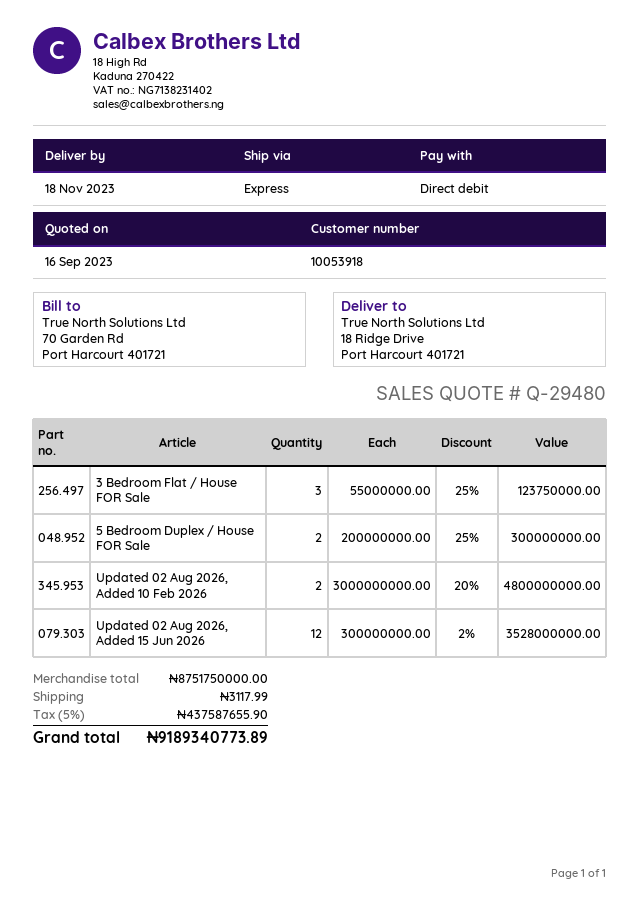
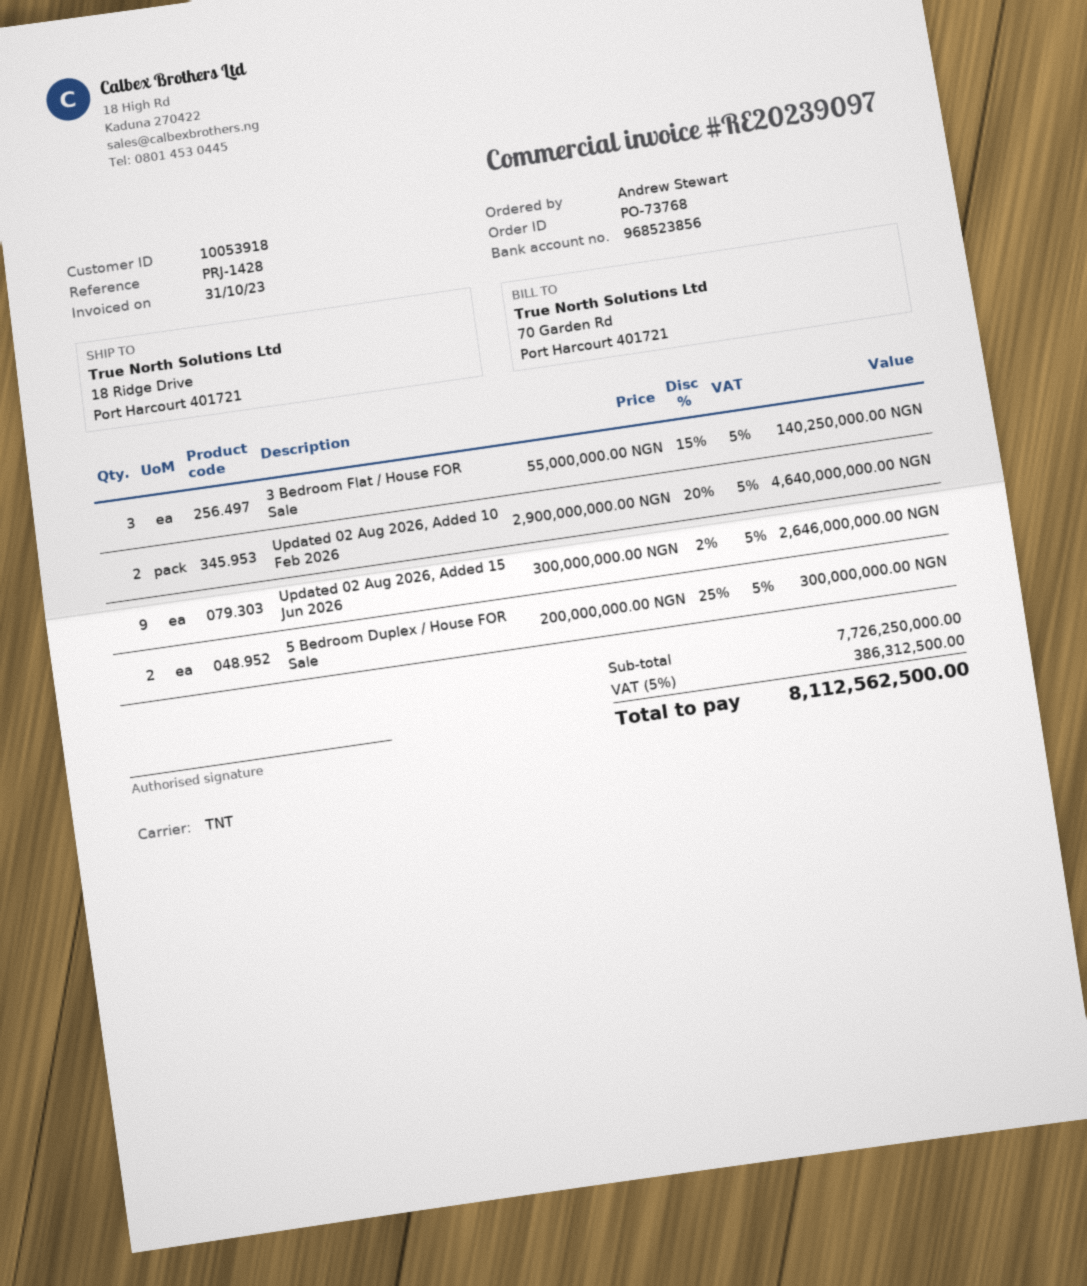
shipping method: express -> TNT
3 Bedroom Flat / House FOR Sale: 3 x 55000000.00 - 25% = 123750000.00 -> 3 x 55000000.00 - 15% = 140250000.00
Updated 02 Aug 2026, Added 10 Feb 2026: 2 x 3000000000.00 - 20% = 4800000000.00 -> 2 x 2900000000.00 - 20% = 4640000000.00
Updated 02 Aug 2026, Added 15 Jun 2026: 12 x 300000000.00 - 2% = 3528000000.00 -> 9 x 300000000.00 - 2% = 2646000000.00
subtotal: 8751750000.00 -> 7726250000.00
shipping: 3117.99 -> none
tax: 5% = 437587655.90 -> 5% = 386312500.00
total: 9189340773.89 -> 8112562500.00

